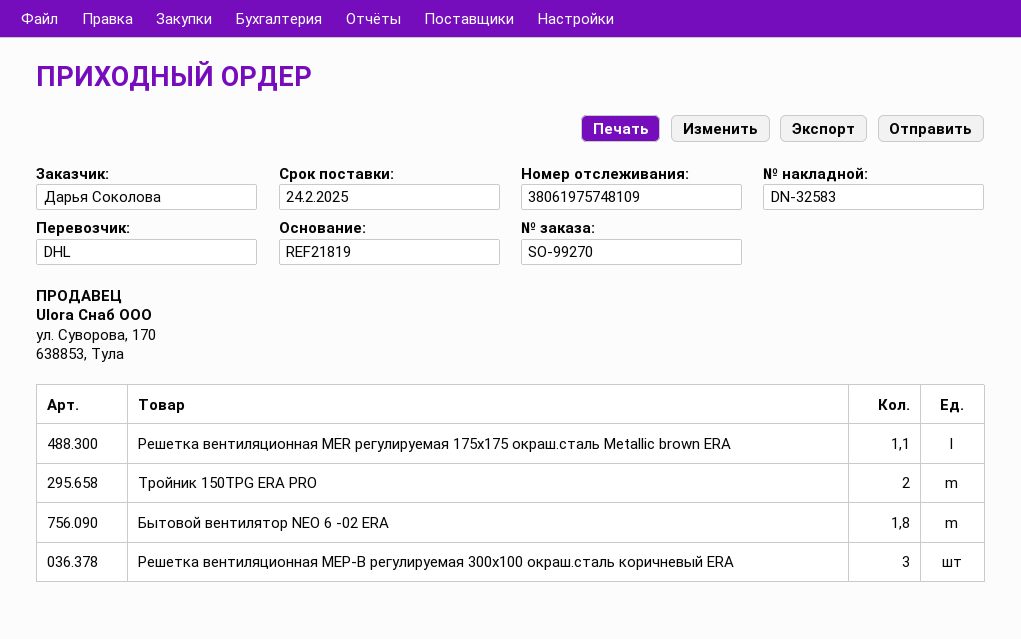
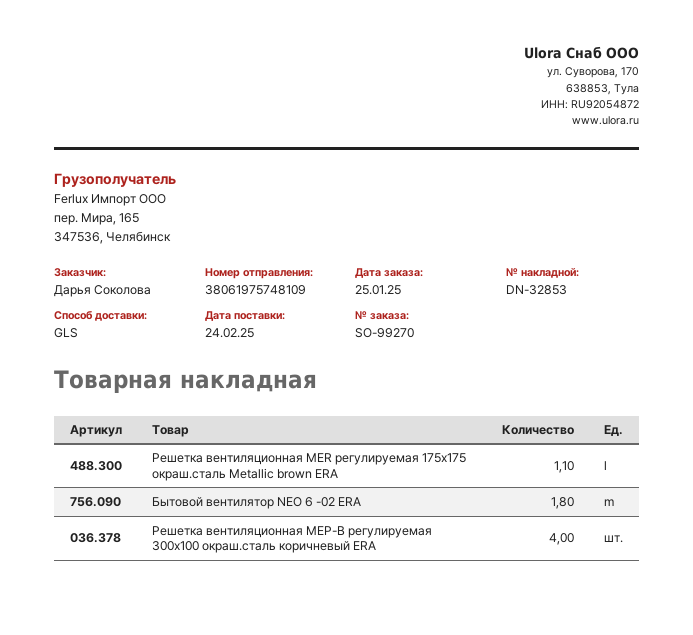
delivery note number: DN-32583 -> DN-32853
shipping method: DHL -> GLS
Тройник 150TPG ERA PRO: 2 -> none
Решетка вентиляционная МЕР-В регулируемая 300х100 окраш.сталь коричневый ERA: 3 -> 4

